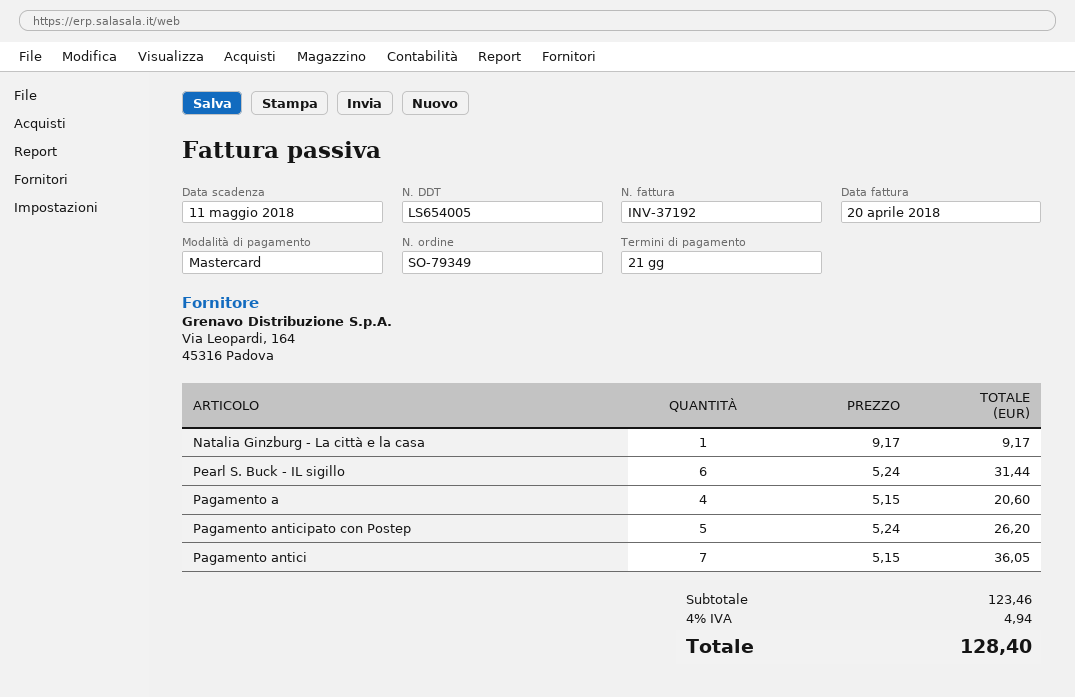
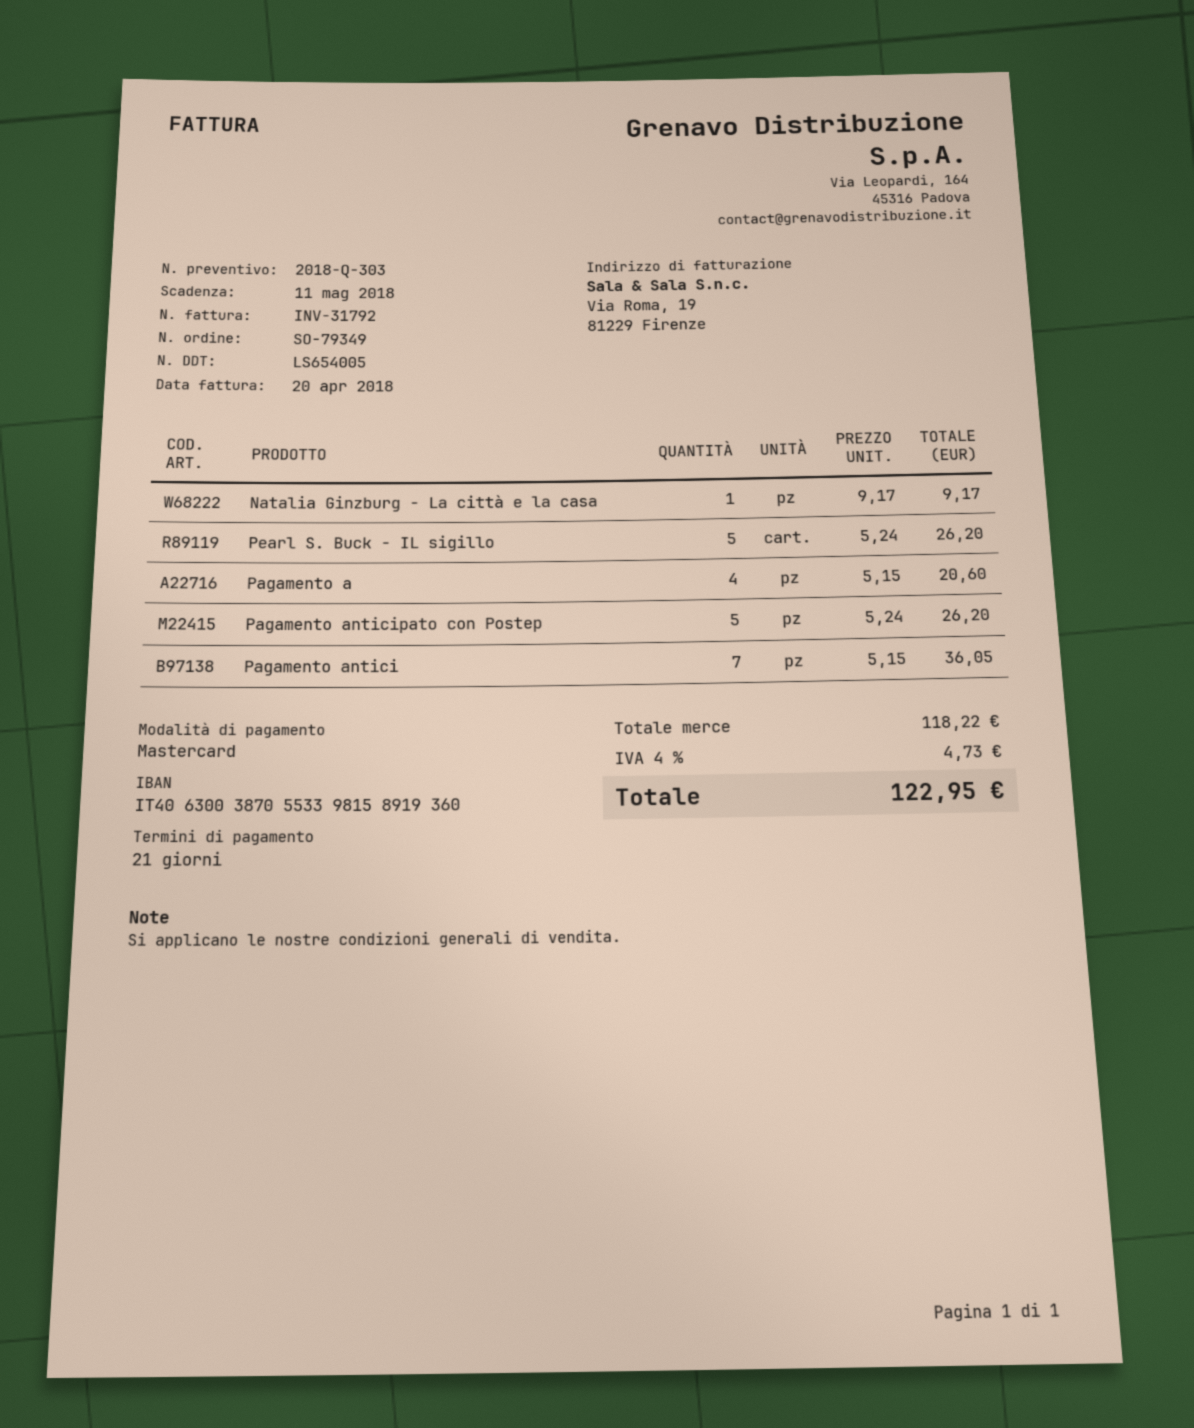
invoice number: INV-37192 -> INV-31792
Pearl S. Buck - IL sigillo: 6 x 5.24 = 31.44 -> 5 x 5.24 = 26.20
subtotal: 123.46 -> 118.22
tax: 4% = 4.94 -> 4% = 4.73
total: 128.40 -> 122.95

